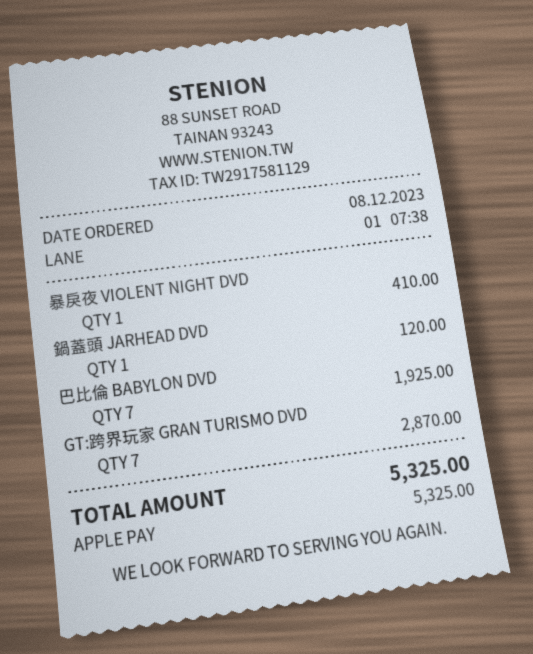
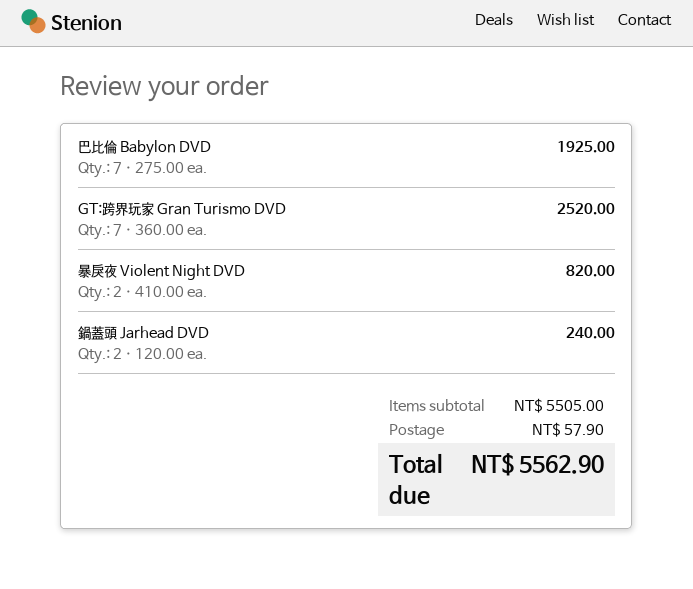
暴戾夜 VIOLENT NIGHT DVD: 1 for 410.00 -> 2 for 820.00
鍋蓋頭 JARHEAD DVD: 1 for 120.00 -> 2 for 240.00
GT:跨界玩家 GRAN TURISMO DVD: 7 for 2870.00 -> 7 for 2520.00
shipping: none -> 57.90
total: 5325.00 -> 5562.90

